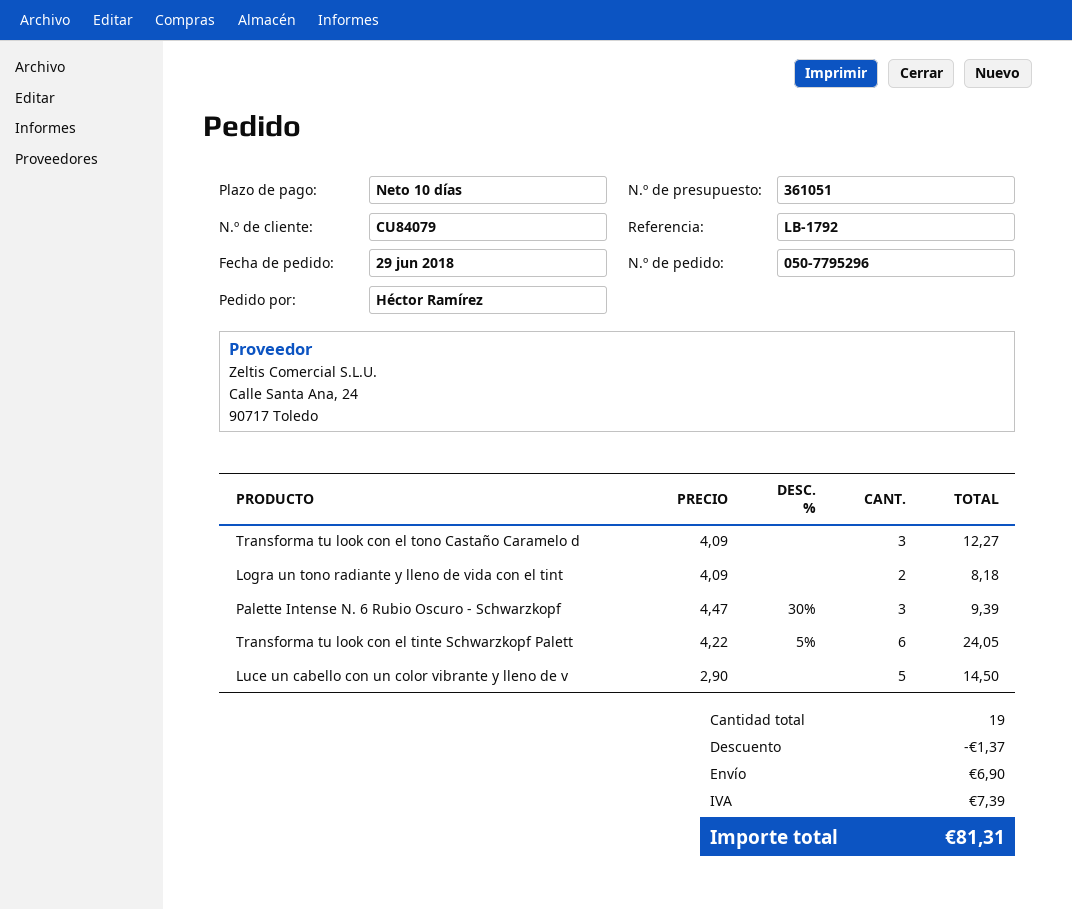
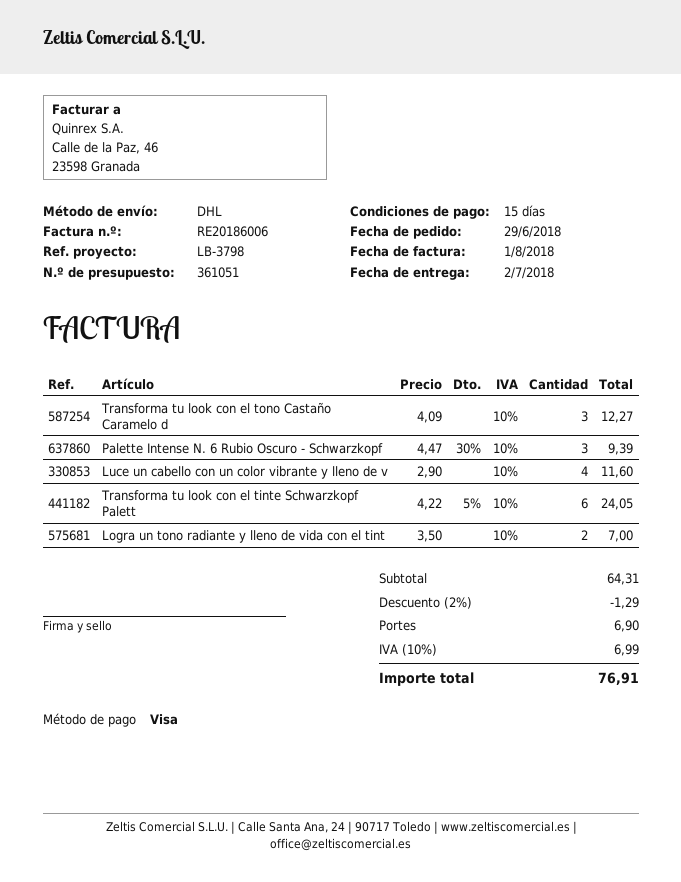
payment terms: 10 days -> 15 days
reference: LB-1792 -> LB-3798
Logra un tono radiante y lleno de vida con el tint: 2 x 4.09 = 8.18 -> 2 x 3.50 = 7.00
Luce un cabello con un color vibrante y lleno de v: 5 x 2.90 = 14.50 -> 4 x 2.90 = 11.60
discount: 1.37 -> 1.29
tax: 7.39 -> 6.99
total: 81.31 -> 76.91

